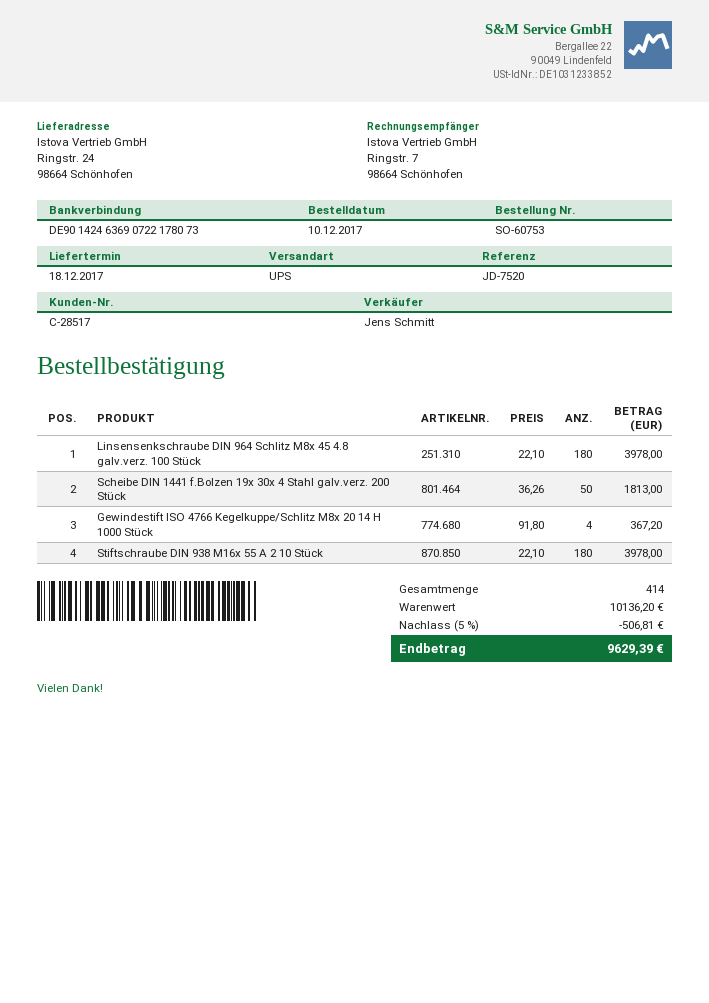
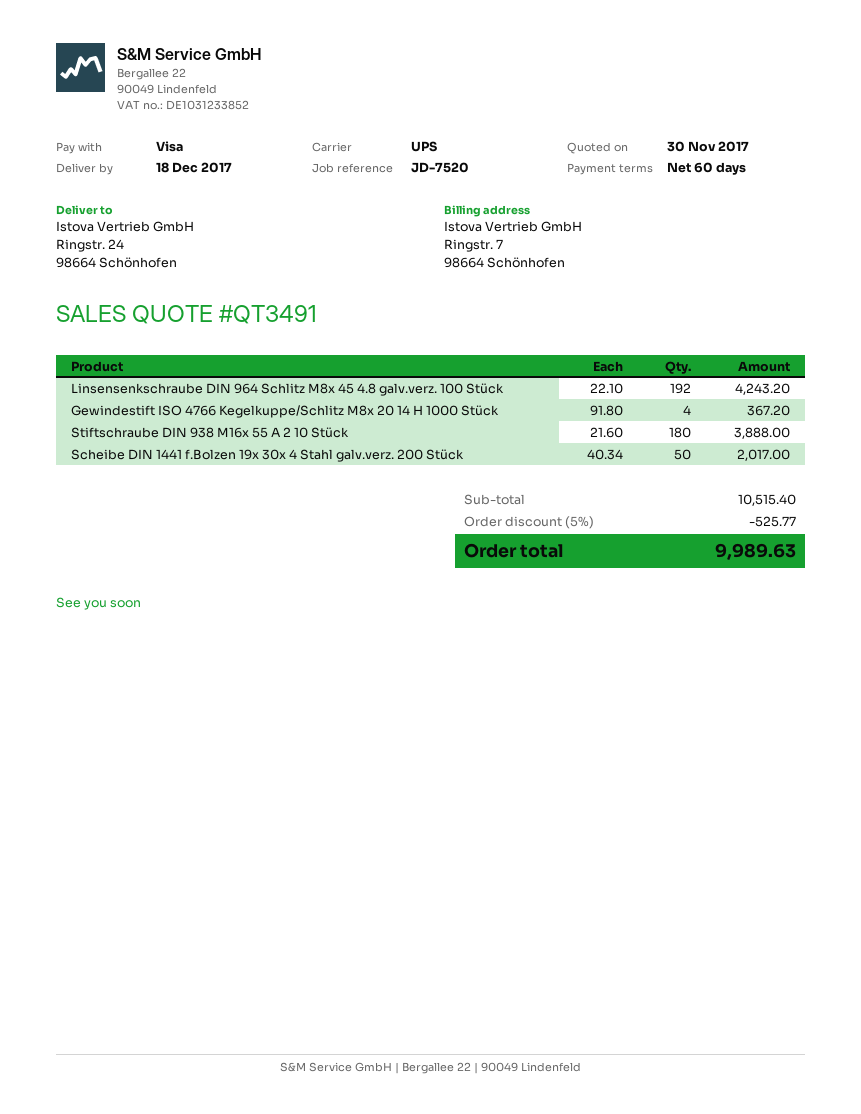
Linsensenkschraube DIN 964 Schlitz M8x 45 4.8 galv.verz. 100 Stück: 180 x 22.10 = 3978.00 -> 192 x 22.10 = 4243.20
Scheibe DIN 1441 f.Bolzen 19x 30x 4 Stahl galv.verz. 200 Stück: 50 x 36.26 = 1813.00 -> 50 x 40.34 = 2017.00
Stiftschraube DIN 938 M16x 55 A 2 10 Stück: 180 x 22.10 = 3978.00 -> 180 x 21.60 = 3888.00
subtotal: 10136.20 -> 10515.40
discount: 5% = 506.81 -> 5% = 525.77
total: 9629.39 -> 9989.63

